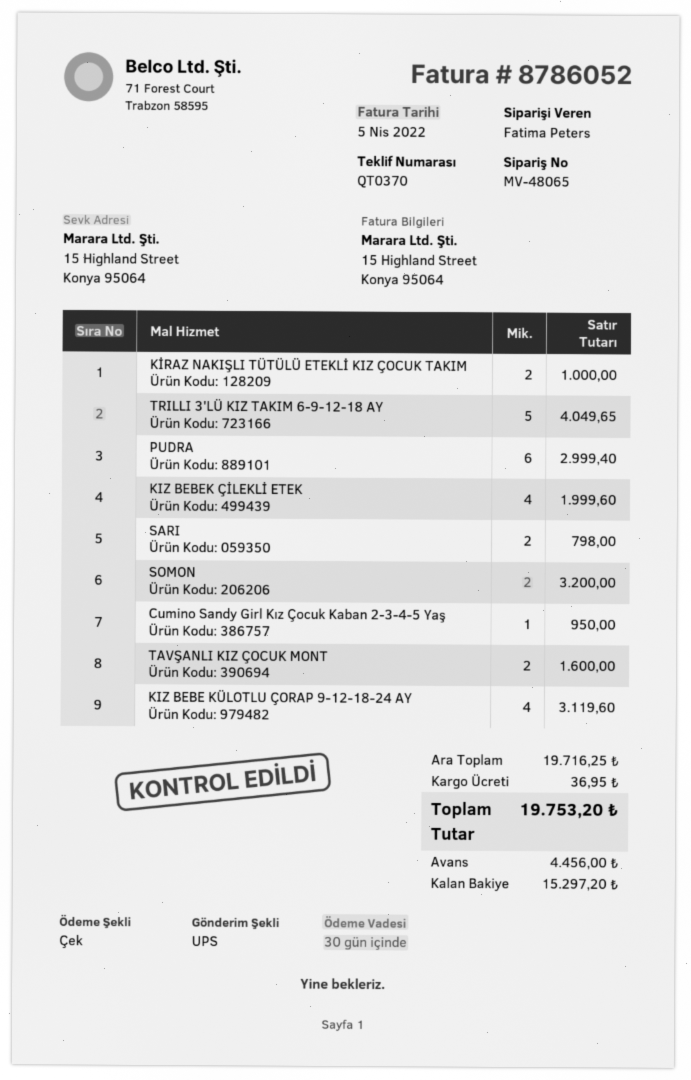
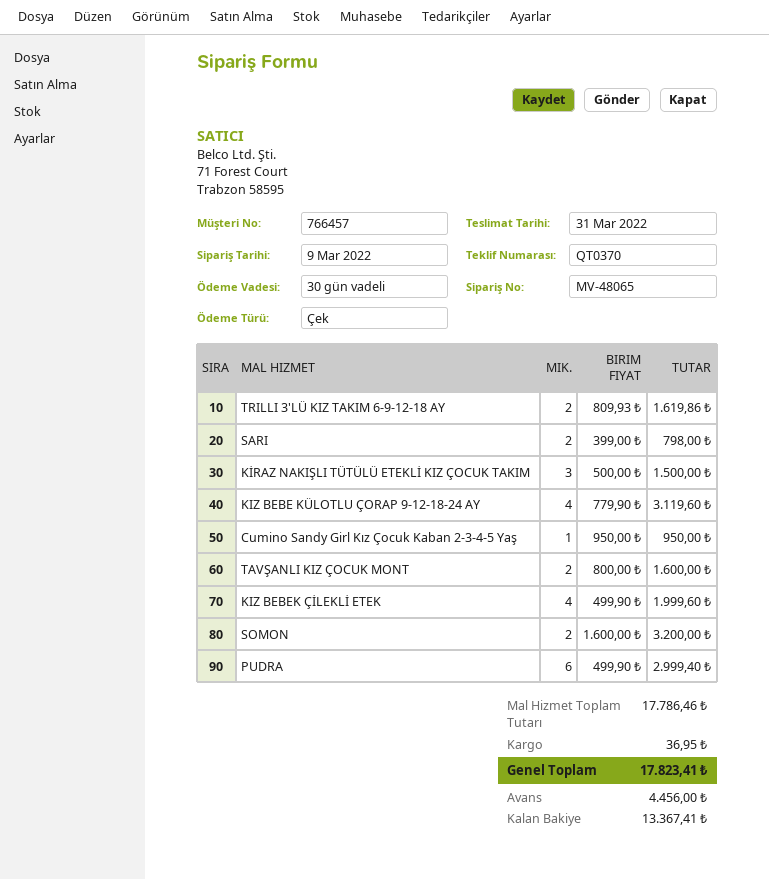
KİRAZ NAKIŞLI TÜTÜLÜ ETEKLİ KIZ ÇOCUK TAKIM: 2 for 1000.00 -> 3 for 1500.00
TRILLI 3'LÜ KIZ TAKIM 6-9-12-18 AY: 5 for 4049.65 -> 2 for 1619.86
subtotal: 19716.25 -> 17786.46
total: 19753.20 -> 17823.41
balance: 15297.20 -> 13367.41

